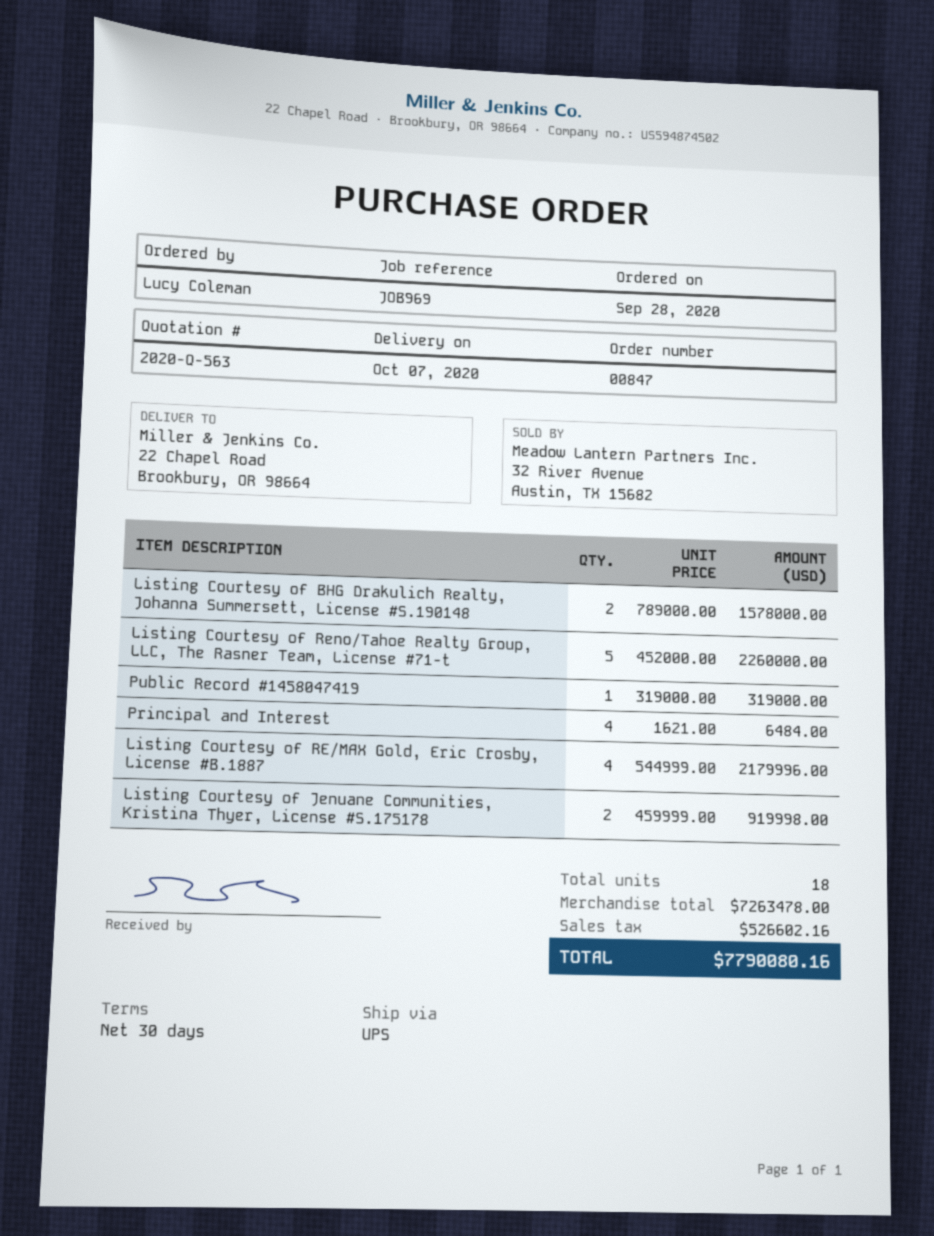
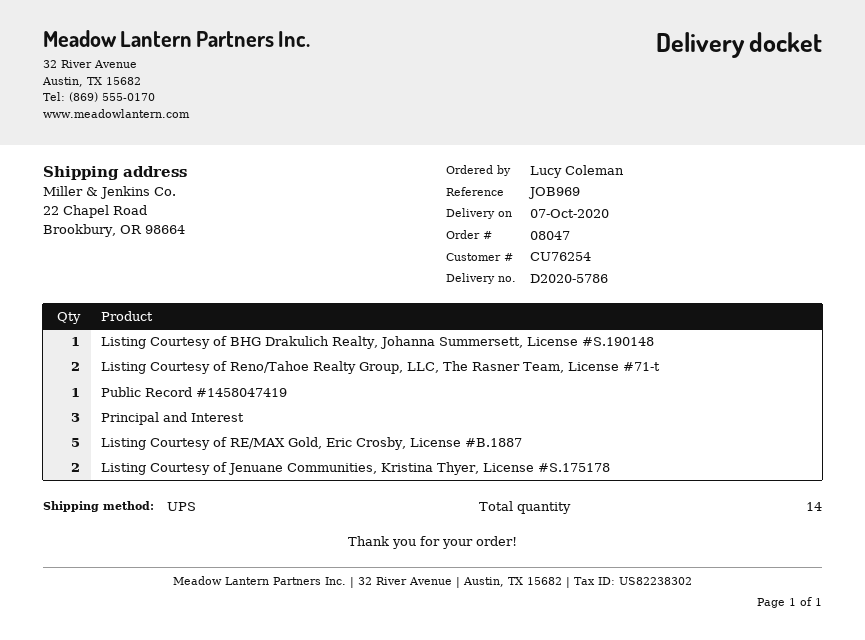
order number: 00847 -> 08047
Listing Courtesy of BHG Drakulich Realty, Johanna Summersett, License #S.190148: 2 -> 1
Listing Courtesy of Reno/Tahoe Realty Group, LLC, The Rasner Team, License #71-t: 5 -> 2
Principal and Interest: 4 -> 3
Listing Courtesy of RE/MAX Gold, Eric Crosby, License #B.1887: 4 -> 5
total quantity: 18 -> 14

